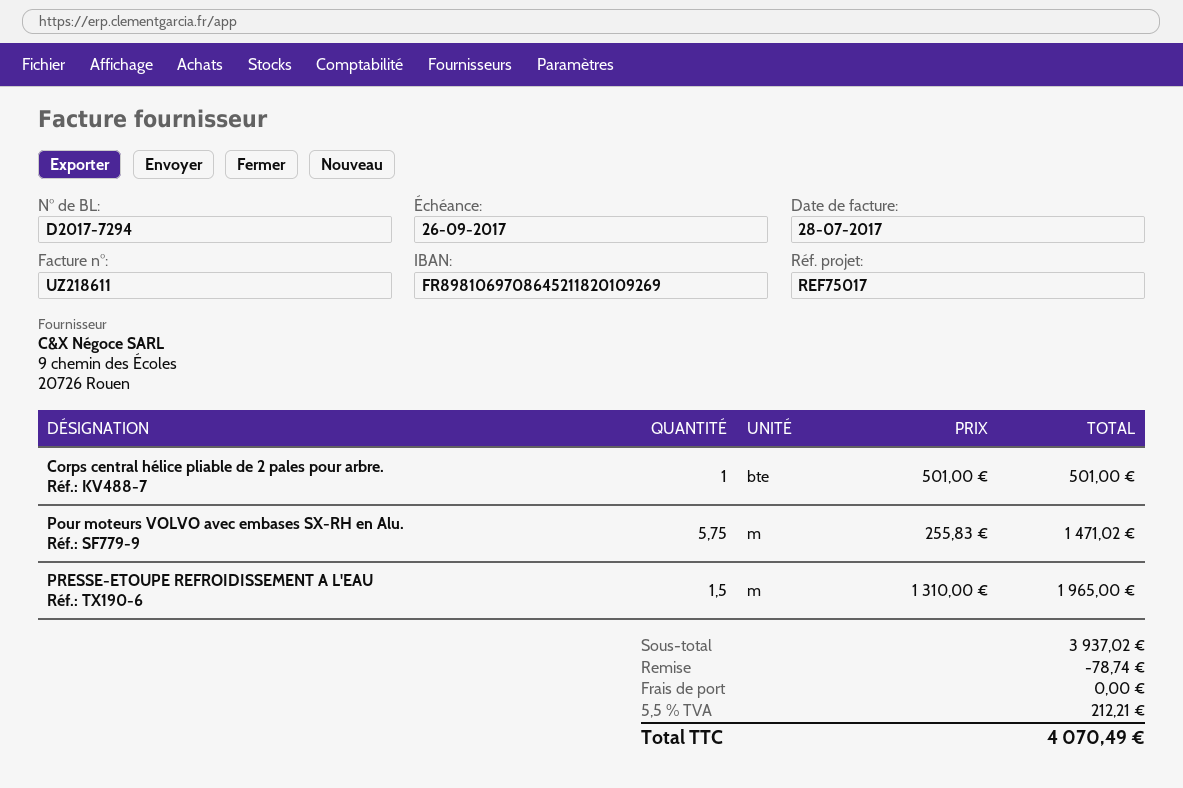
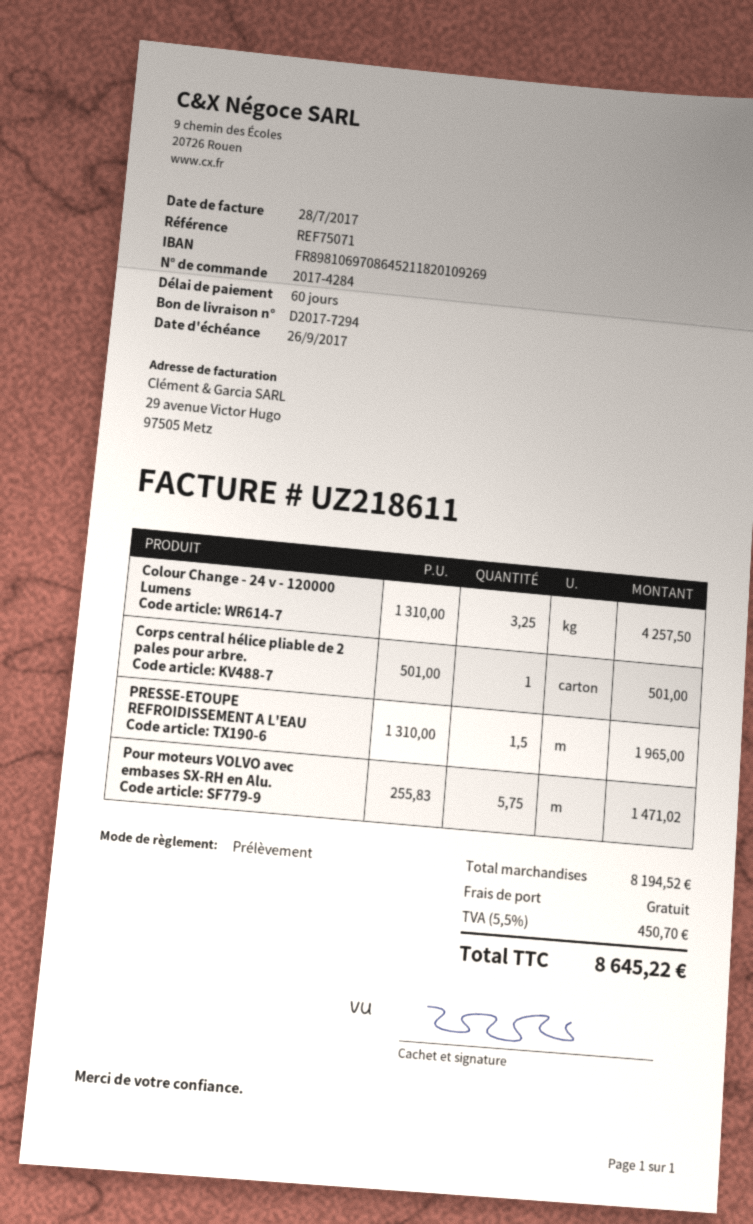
reference: REF75017 -> REF75071
Colour Change - 24 v - 120000 Lumens: none -> 3.25 x 1310.00 = 4257.50
subtotal: 3937.02 -> 8194.52
discount: 78.74 -> none
tax: 5.5% = 212.21 -> 5.5% = 450.70
total: 4070.49 -> 8645.22

